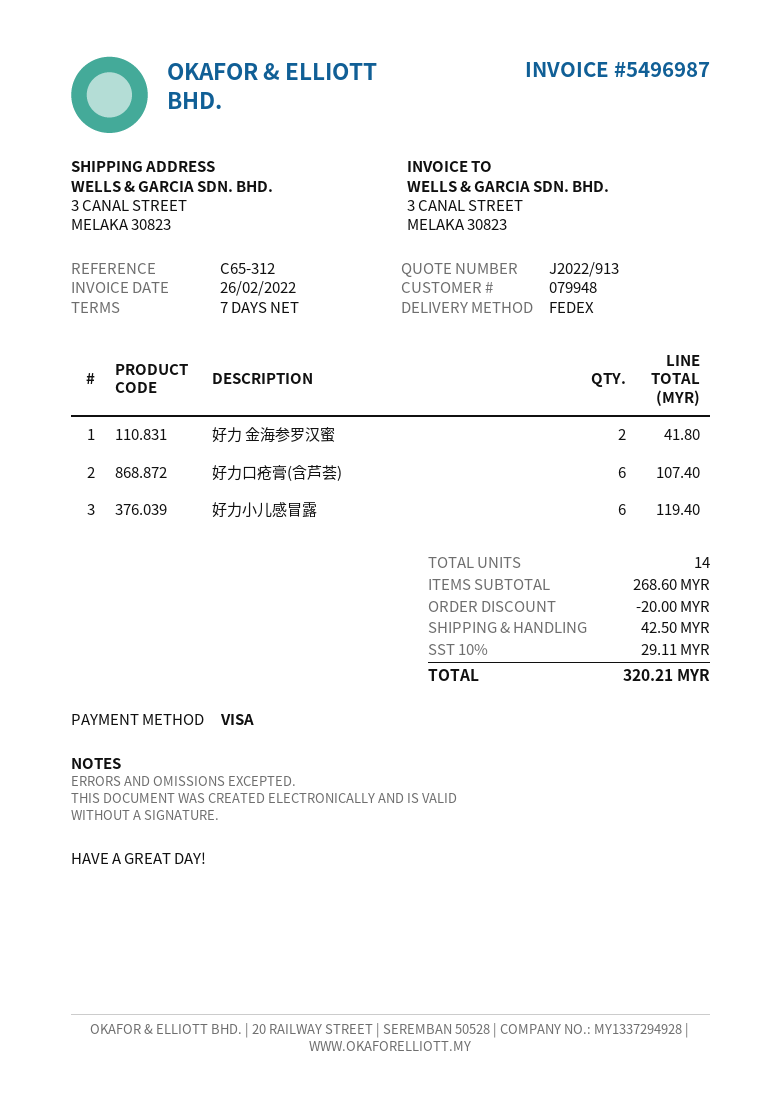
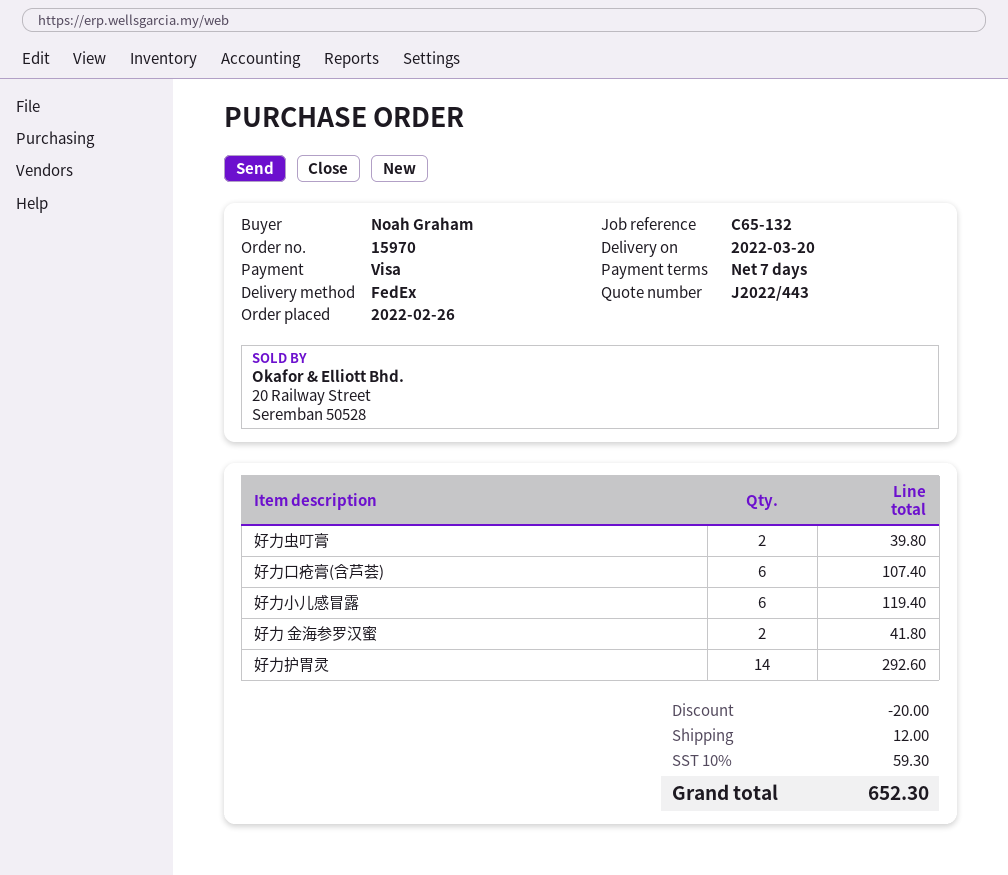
quote number: J2022/913 -> J2022/443
reference: C65-312 -> C65-132
好力虫叮膏: none -> 2 for 39.80
好力护胃灵: none -> 14 for 292.60
shipping: 42.50 -> 12.00
tax: 10% = 29.11 -> 10% = 59.30
total: 320.21 -> 652.30

